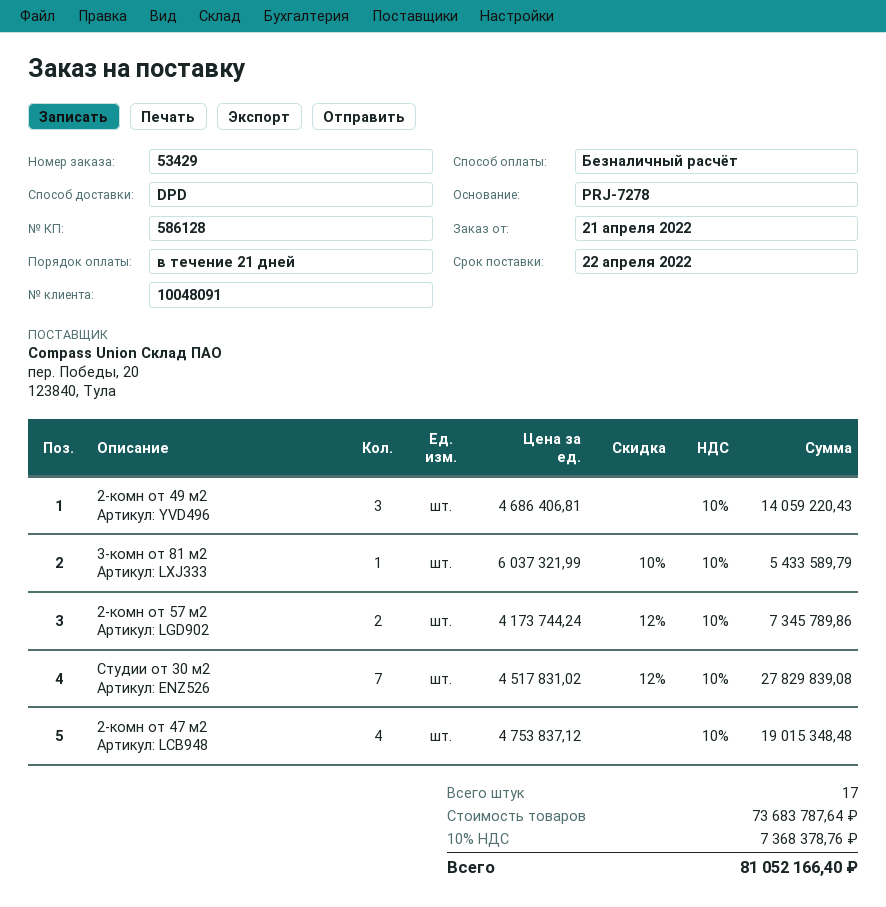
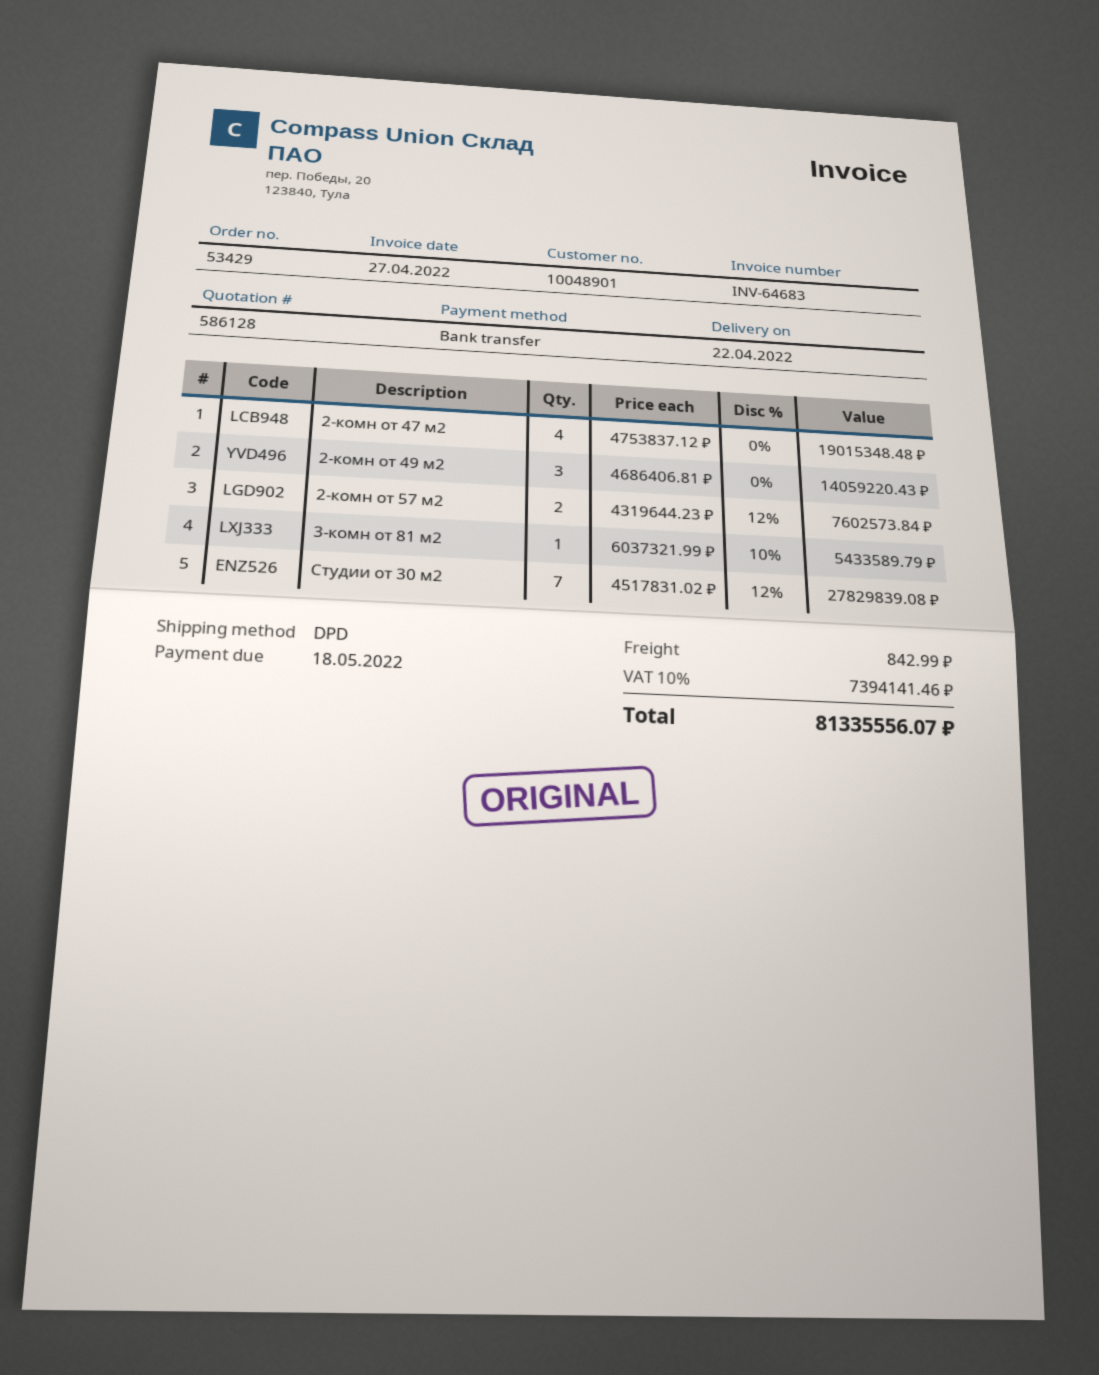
customer number: 10048091 -> 10048901
2-комн от 57 м2: 2 x 4173744.24 - 12% = 7345789.86 -> 2 x 4319644.23 - 12% = 7602573.84
shipping: none -> 842.99
tax: 10% = 7368378.76 -> 10% = 7394141.46
total: 81052166.40 -> 81335556.07

